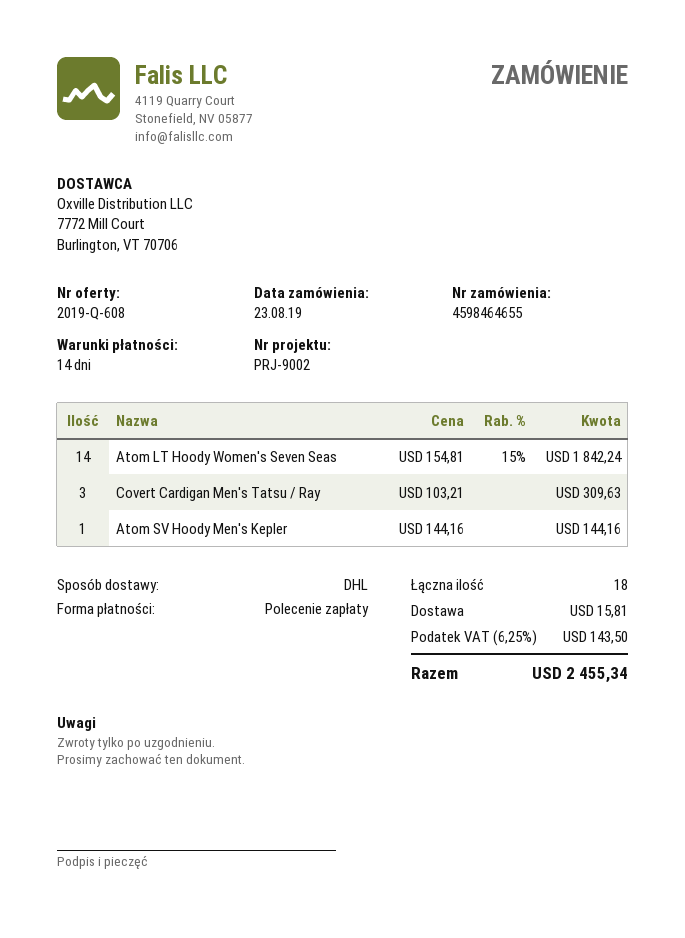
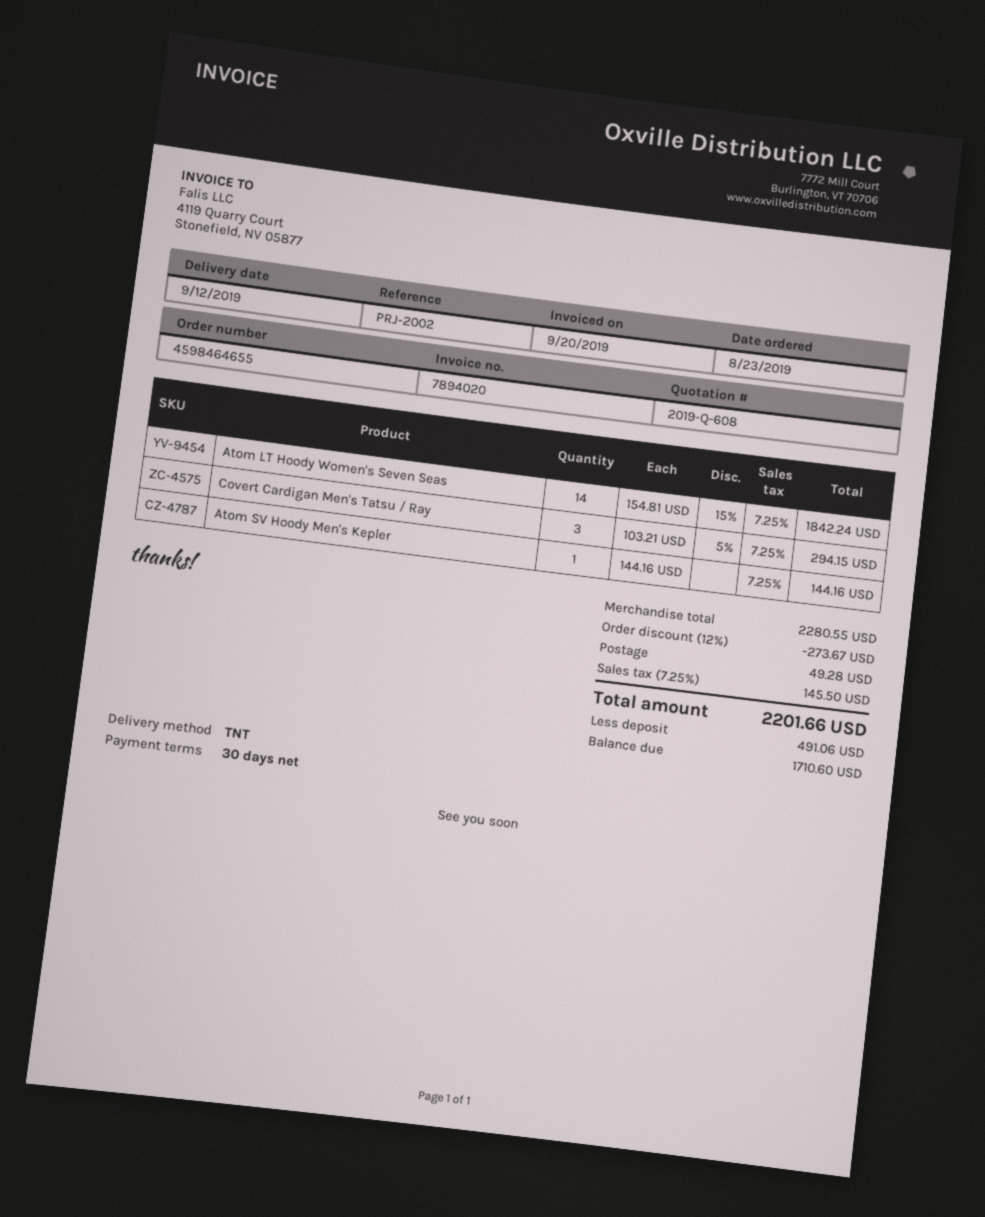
payment terms: 14 days -> 30 days
reference: PRJ-9002 -> PRJ-2002
shipping method: DHL -> TNT
Covert Cardigan Men's Tatsu / Ray: 3 x 103.21 = 309.63 -> 3 x 103.21 - 5% = 294.15
discount: none -> 12% = 273.67
shipping: 15.81 -> 49.28
tax: 6.25% = 143.50 -> 7.25% = 145.50
total: 2455.34 -> 2201.66

